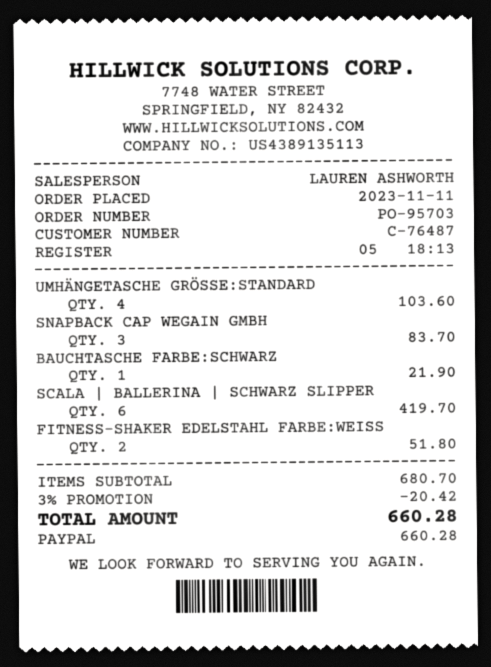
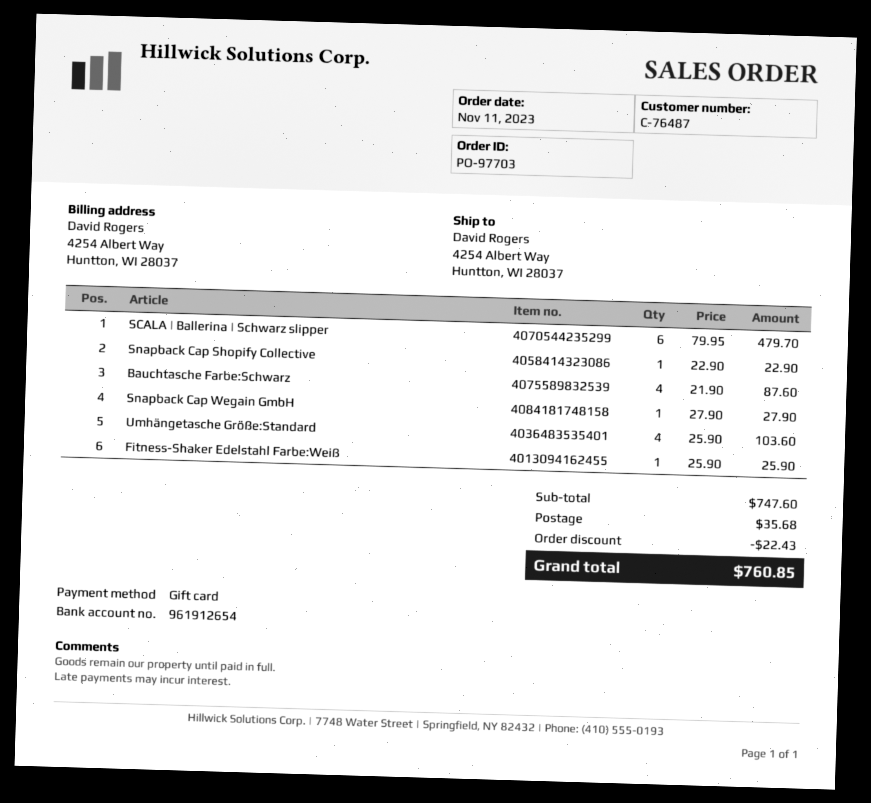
order number: PO-95703 -> PO-97703
payment method: PayPal -> gift card
SNAPBACK CAP WEGAIN GMBH: 3 for 83.70 -> 1 for 27.90
BAUCHTASCHE FARBE:SCHWARZ: 1 for 21.90 -> 4 for 87.60
SCALA | BALLERINA | SCHWARZ SLIPPER: 6 for 419.70 -> 6 for 479.70
FITNESS-SHAKER EDELSTAHL FARBE:WEISS: 2 for 51.80 -> 1 for 25.90
Snapback Cap Shopify Collective: none -> 1 for 22.90
subtotal: 680.70 -> 747.60
discount: 20.42 -> 22.43
shipping: none -> 35.68
total: 660.28 -> 760.85

